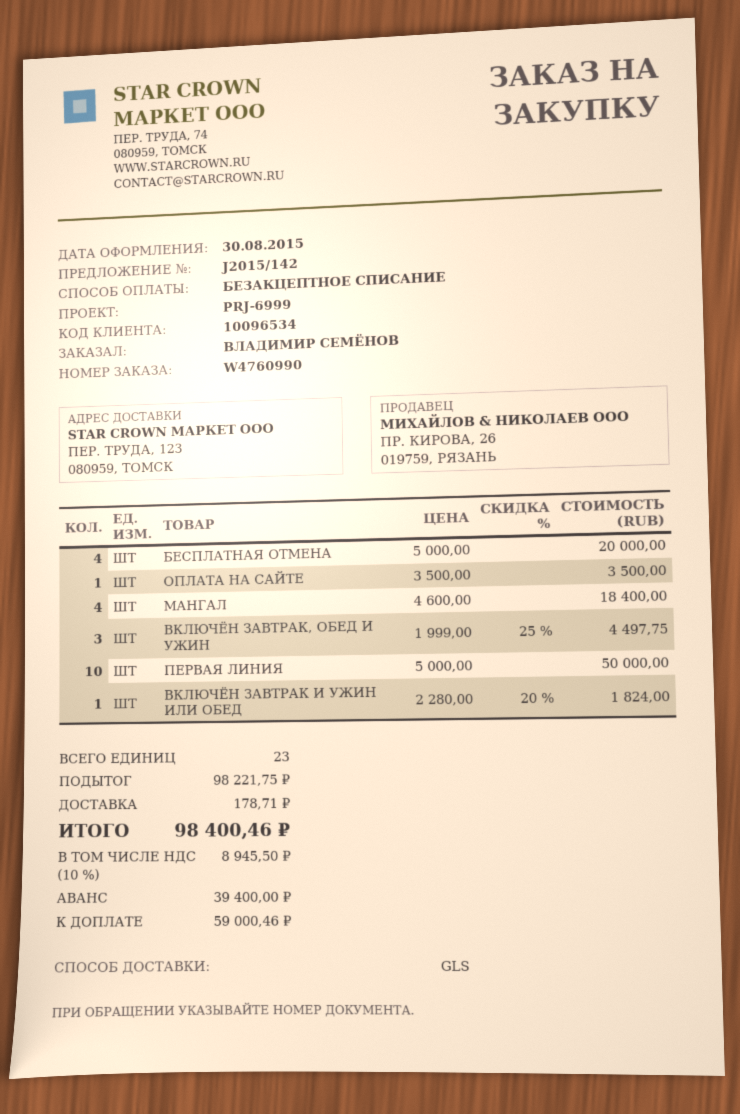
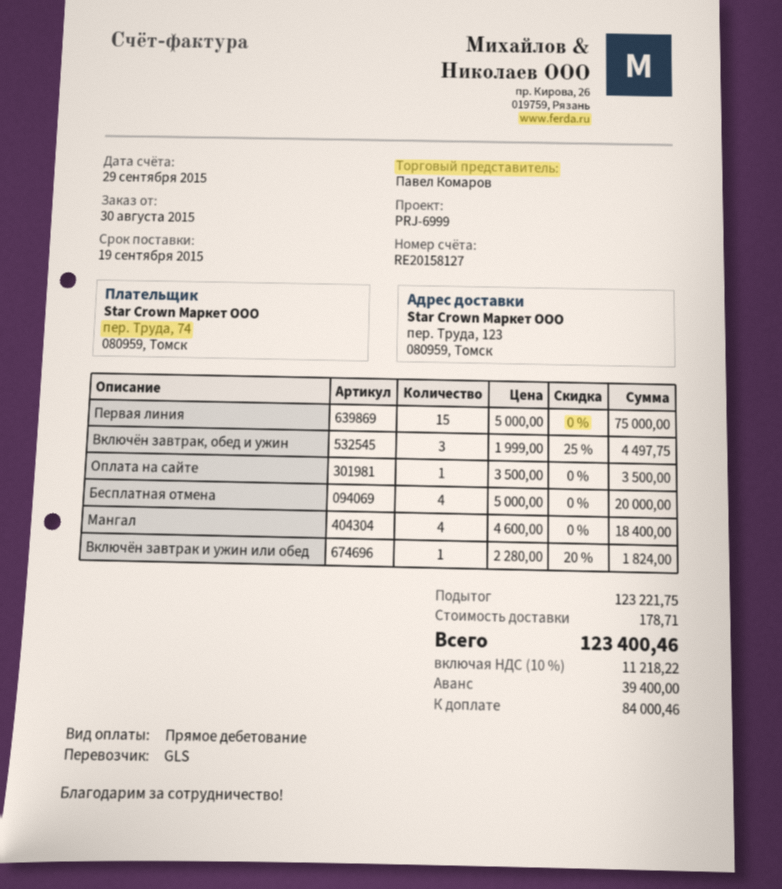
ПЕРВАЯ ЛИНИЯ: 10 x 5000.00 = 50000.00 -> 15 x 5000.00 = 75000.00
subtotal: 98221.75 -> 123221.75
tax: 10% = 8945.50 -> 10% = 11218.22
total: 98400.46 -> 123400.46
balance: 59000.46 -> 84000.46

